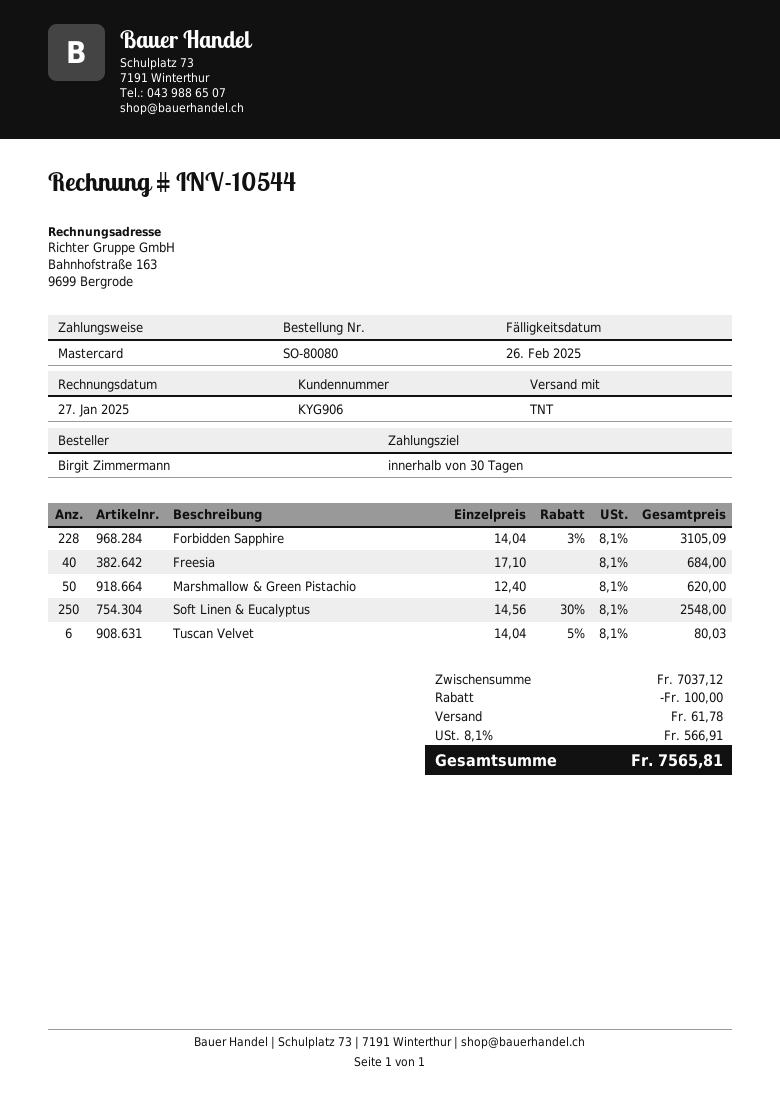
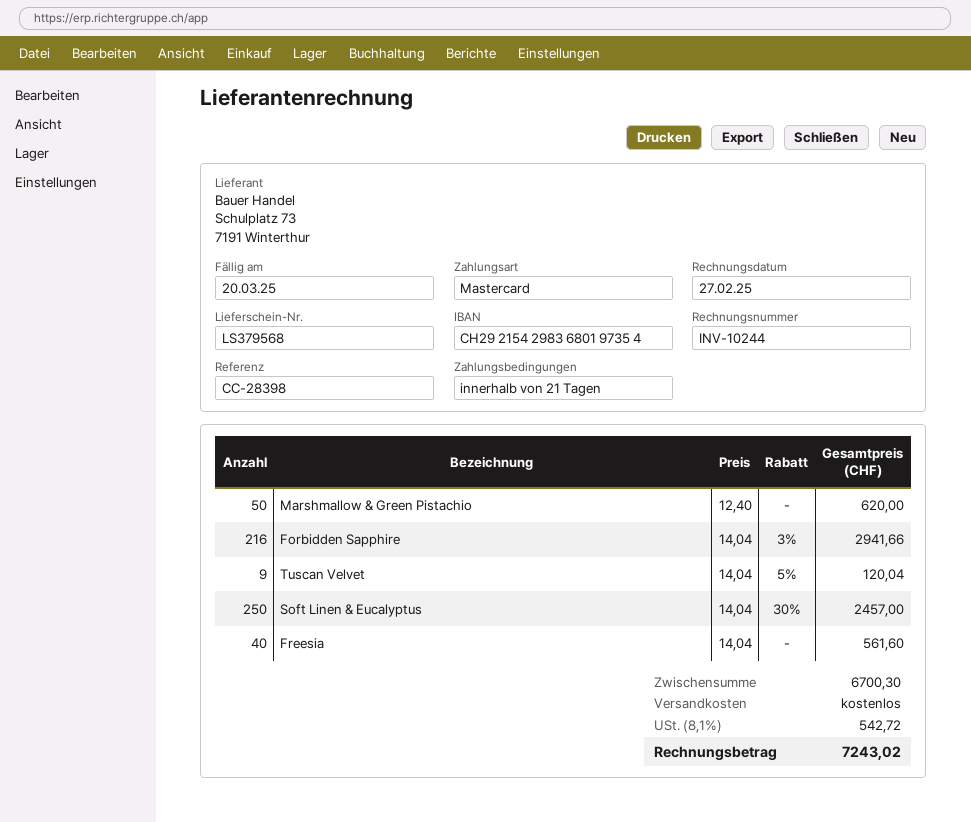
invoice number: INV-10544 -> INV-10244
invoice date: 2025-01-27 -> 2025-02-27
payment terms: 30 days -> 21 days
due date: 2025-02-26 -> 2025-03-20
Forbidden Sapphire: 228 x 14.04 - 3% = 3105.09 -> 216 x 14.04 - 3% = 2941.66
Freesia: 40 x 17.10 = 684.00 -> 40 x 14.04 = 561.60
Soft Linen & Eucalyptus: 250 x 14.56 - 30% = 2548.00 -> 250 x 14.04 - 30% = 2457.00
Tuscan Velvet: 6 x 14.04 - 5% = 80.03 -> 9 x 14.04 - 5% = 120.04
subtotal: 7037.12 -> 6700.30
discount: 100.00 -> none
shipping: 61.78 -> 0.00
tax: 8.1% = 566.91 -> 8.1% = 542.72
total: 7565.81 -> 7243.02

